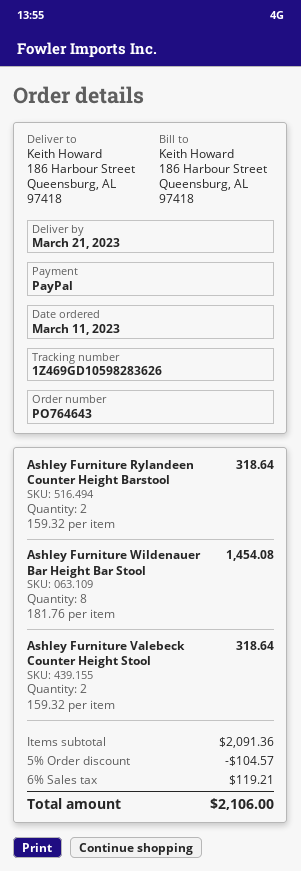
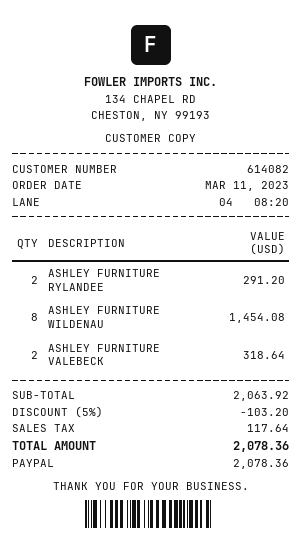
Ashley Furniture Rylandeen Counter Height Barstool: 2 for 318.64 -> 2 for 291.20
subtotal: 2091.36 -> 2063.92
discount: 5% = 104.57 -> 5% = 103.20
tax: 119.21 -> 117.64
total: 2106.00 -> 2078.36

